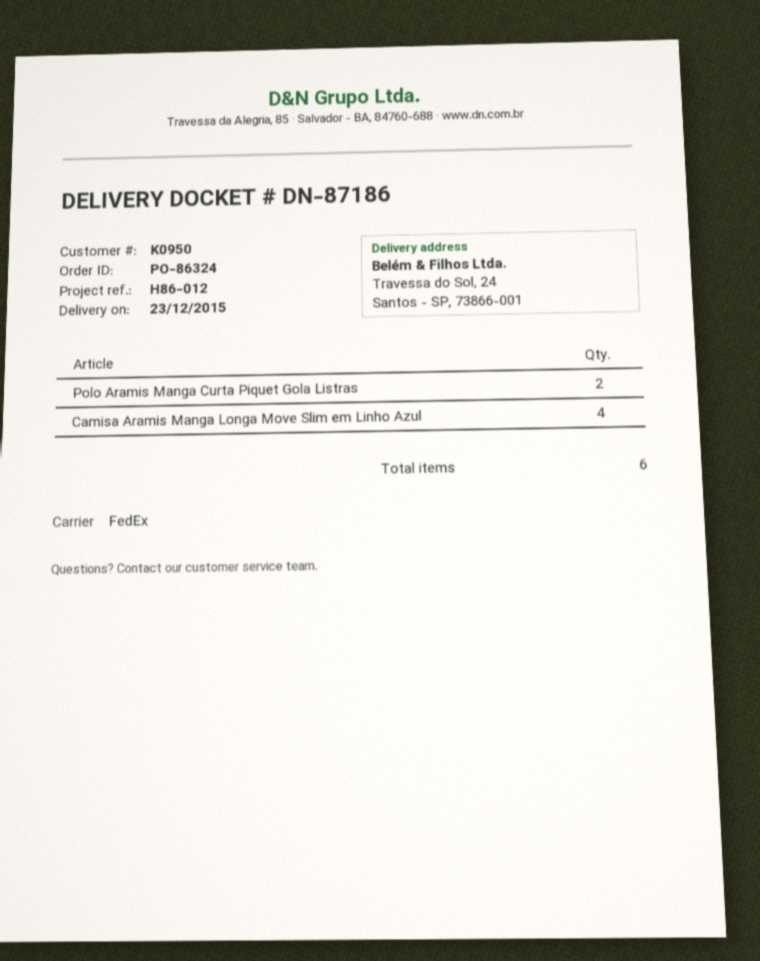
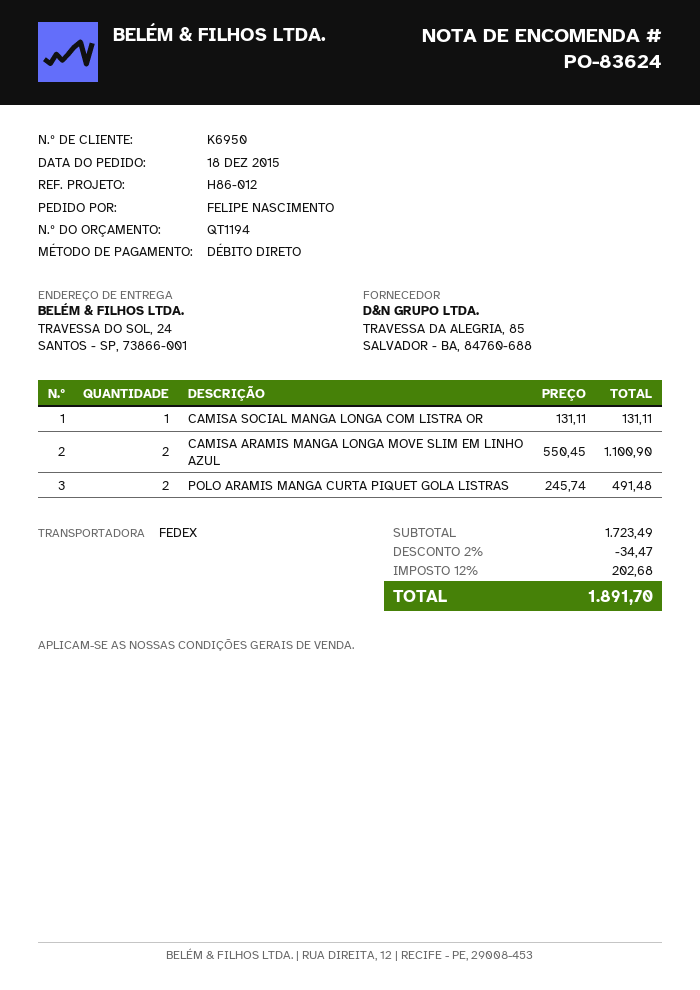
order number: PO-86324 -> PO-83624
customer number: K0950 -> K6950
Camisa Aramis Manga Longa Move Slim em Linho Azul: 4 -> 2
CAMISA SOCIAL MANGA LONGA COM LISTRA OR: none -> 1

